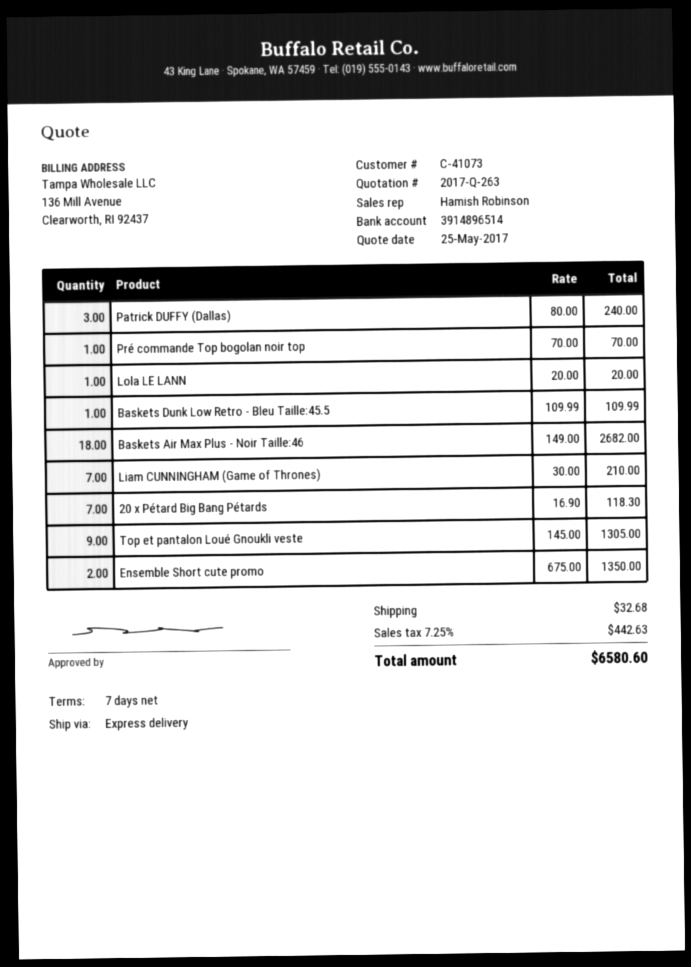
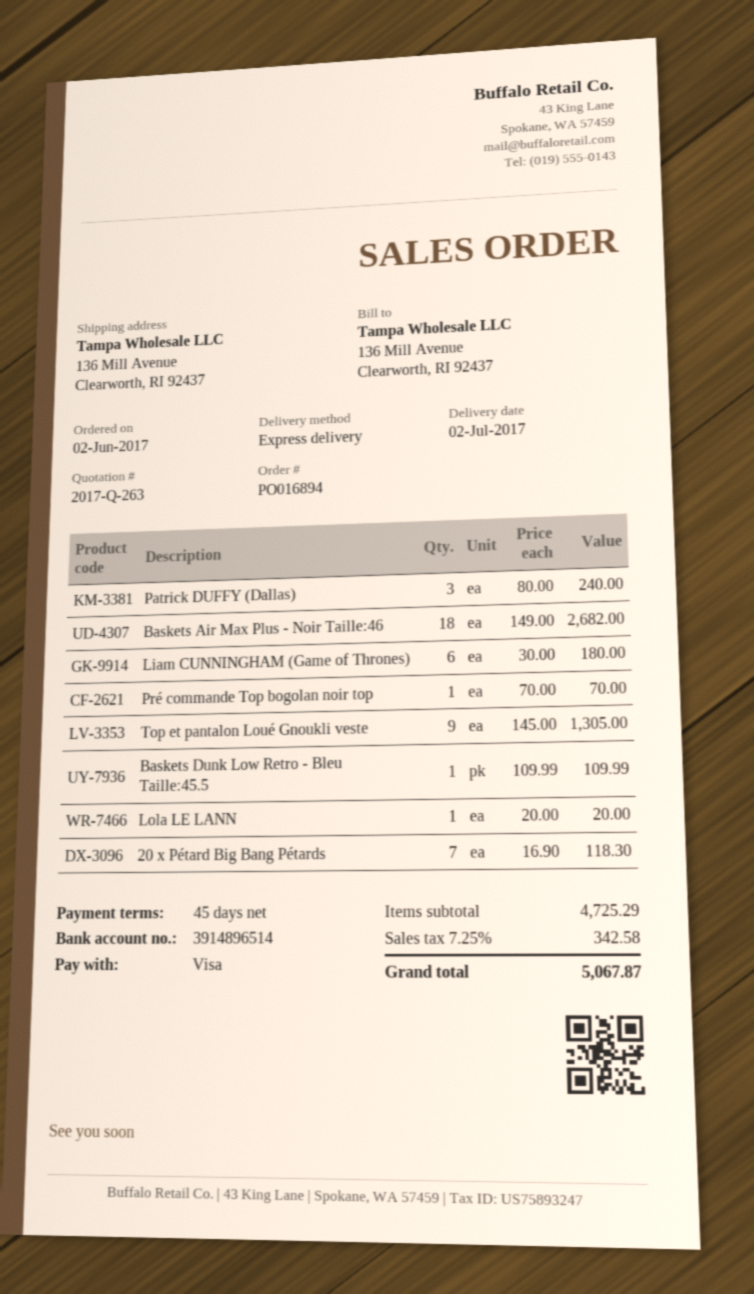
payment terms: 7 days -> 45 days
Liam CUNNINGHAM (Game of Thrones): 7 x 30.00 = 210.00 -> 6 x 30.00 = 180.00
Ensemble Short cute promo: 2 x 675.00 = 1350.00 -> none
shipping: 32.68 -> none
tax: 7.25% = 442.63 -> 7.25% = 342.58
total: 6580.60 -> 5067.87

